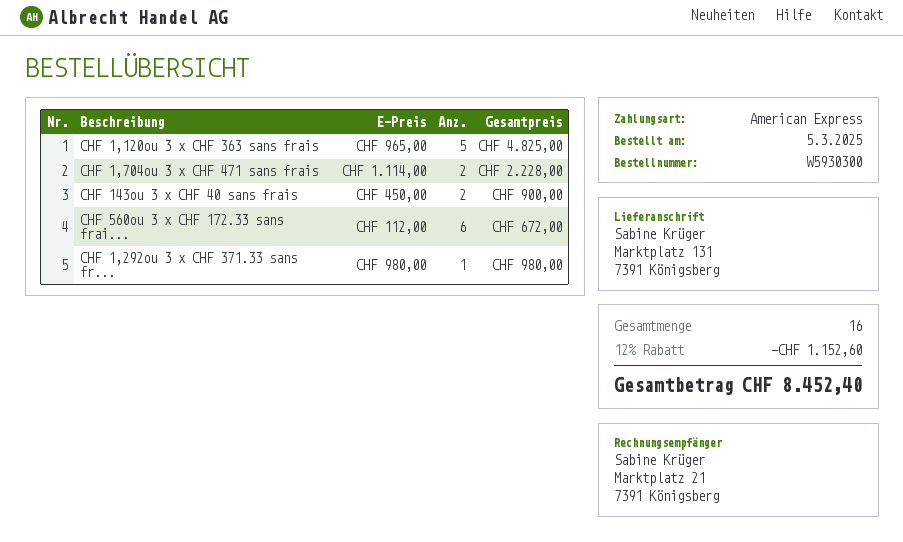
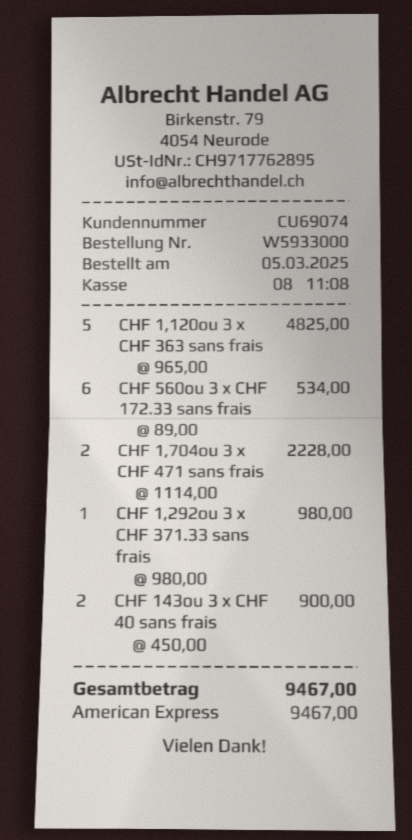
order number: W5930300 -> W5933000
CHF 560ou 3 x CHF 172.33 sans frai...: 6 x 112.00 = 672.00 -> 6 x 89.00 = 534.00
discount: 12% = 1152.60 -> none
total: 8452.40 -> 9467.00

